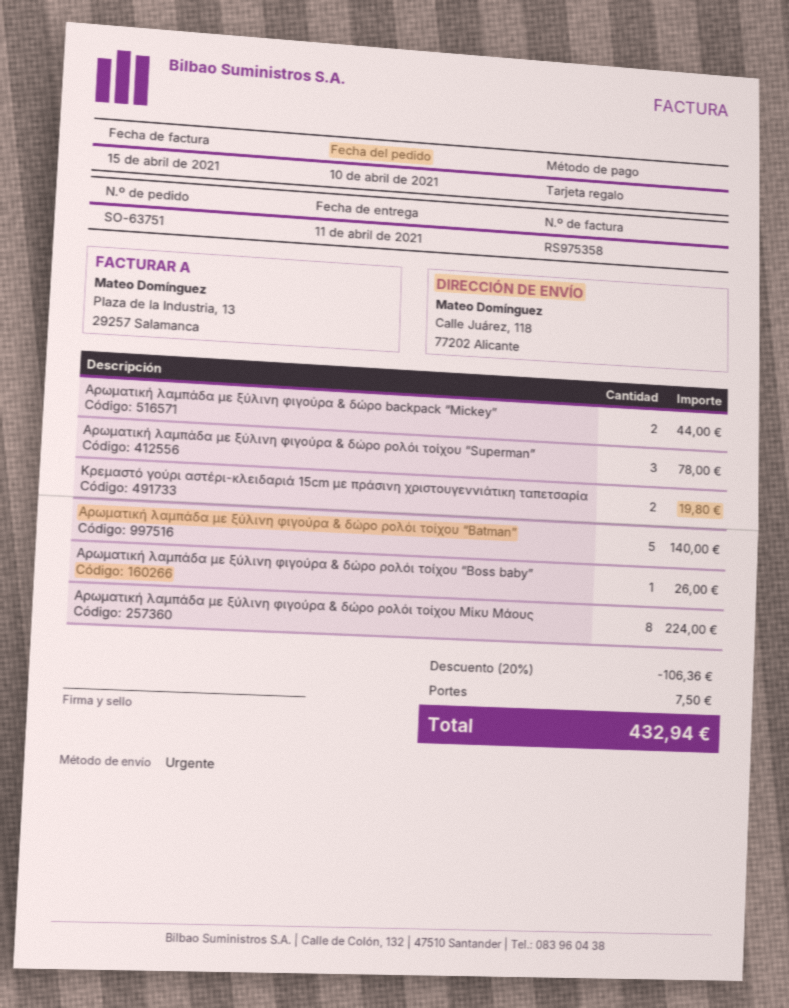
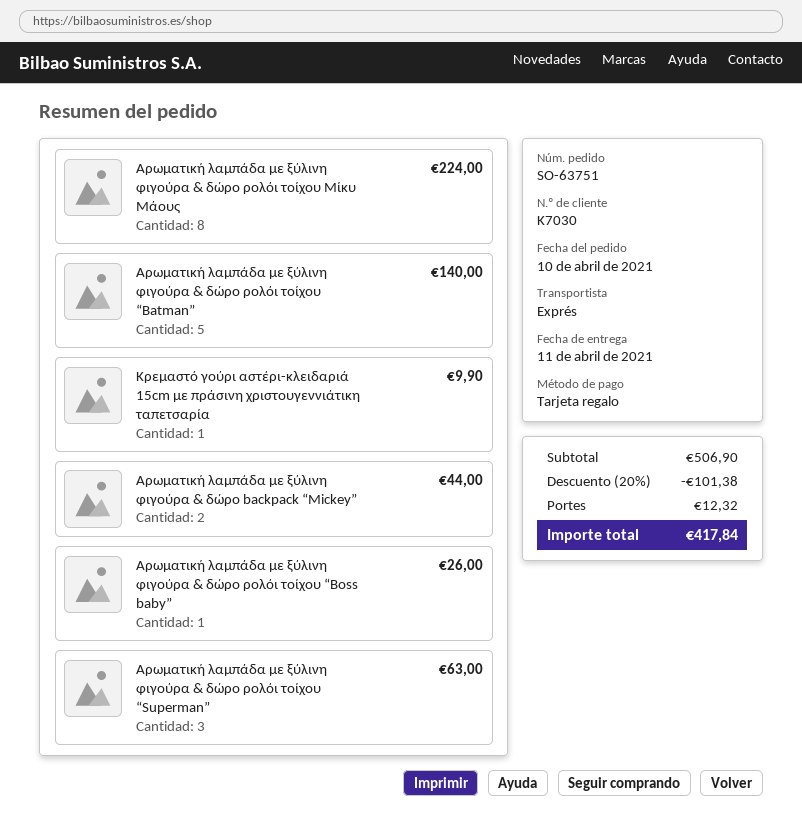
Αρωματική λαμπάδα με ξύλινη φιγούρα & δώρο ρολόι τοίχου “Superman”: 3 for 78.00 -> 3 for 63.00
Κρεμαστό γούρι αστέρι-κλειδαριά 15cm με πράσινη χριστουγεννιάτικη ταπετσαρία: 2 for 19.80 -> 1 for 9.90
discount: 20% = 106.36 -> 20% = 101.38
shipping: 7.50 -> 12.32
total: 432.94 -> 417.84

